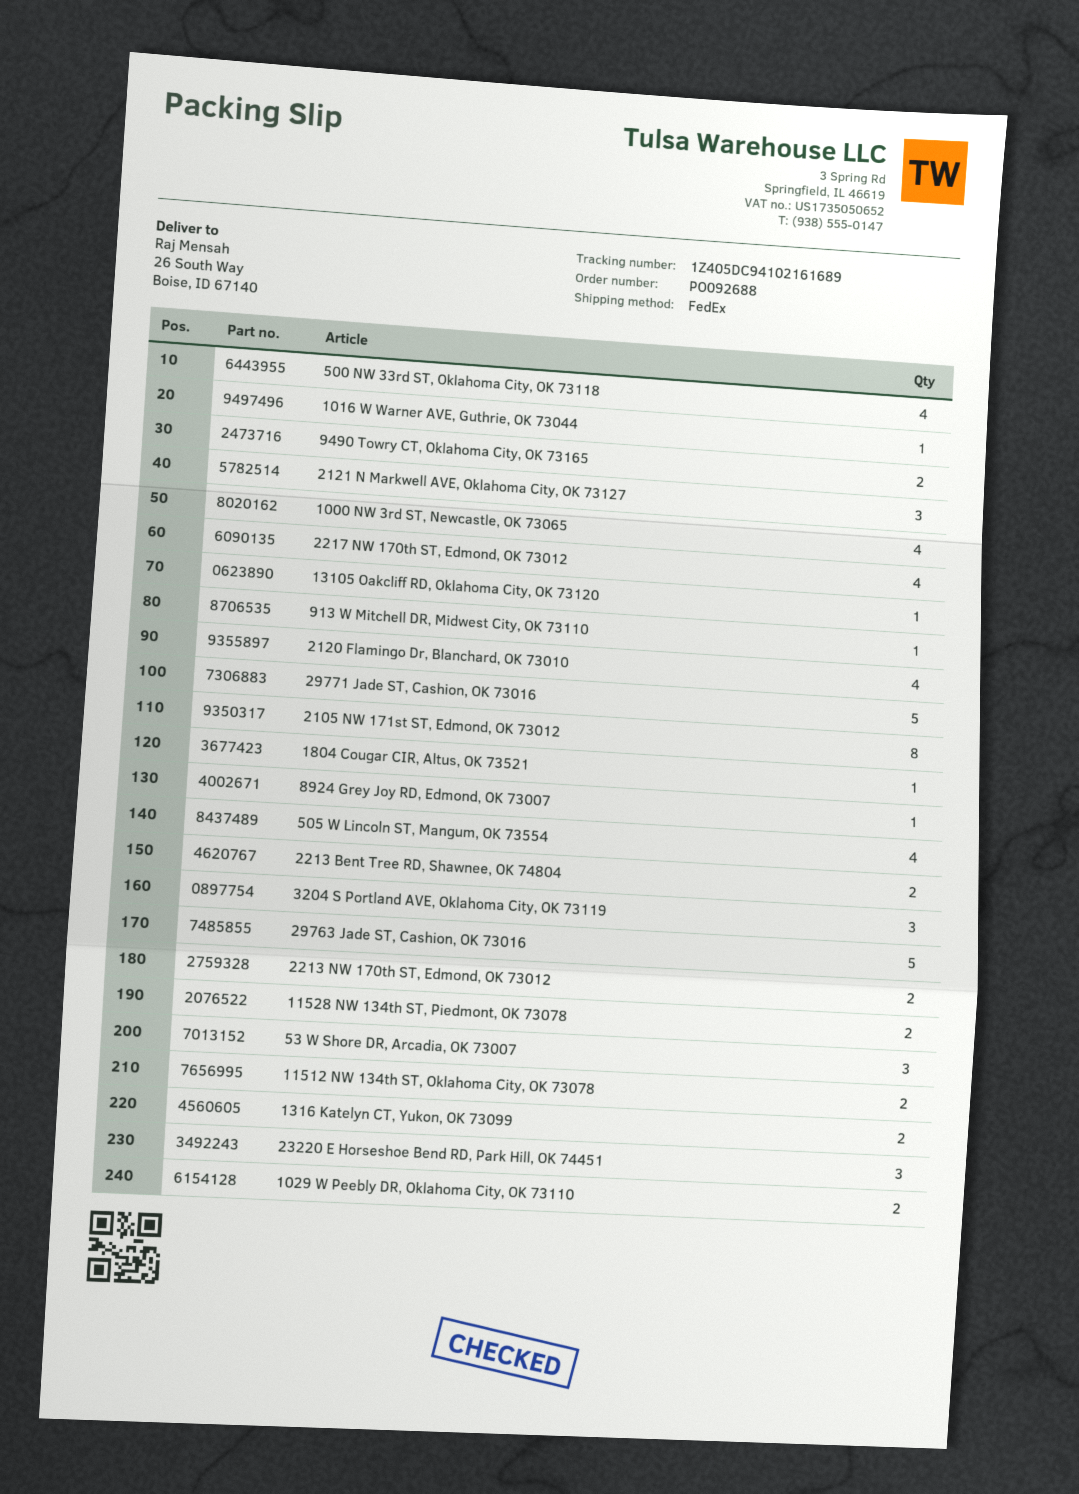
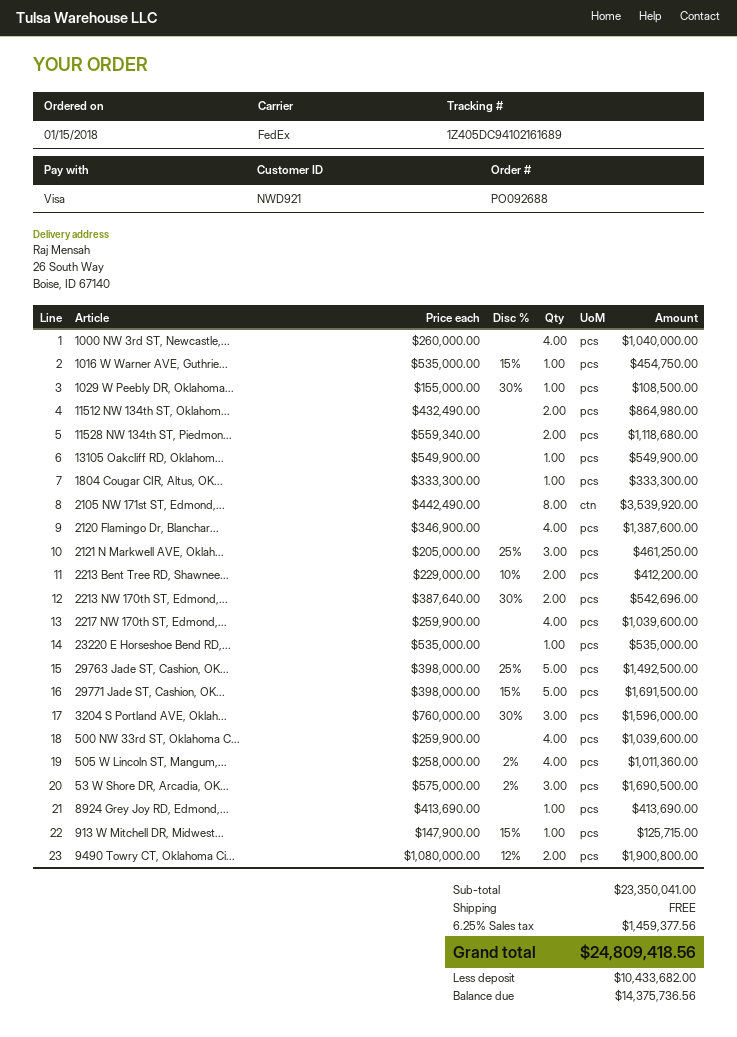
1316 Katelyn CT, Yukon, OK 73099: 2 -> none
23220 E Horseshoe Bend RD, Park Hill, OK 74451: 3 -> 1
1029 W Peebly DR, Oklahoma City, OK 73110: 2 -> 1

